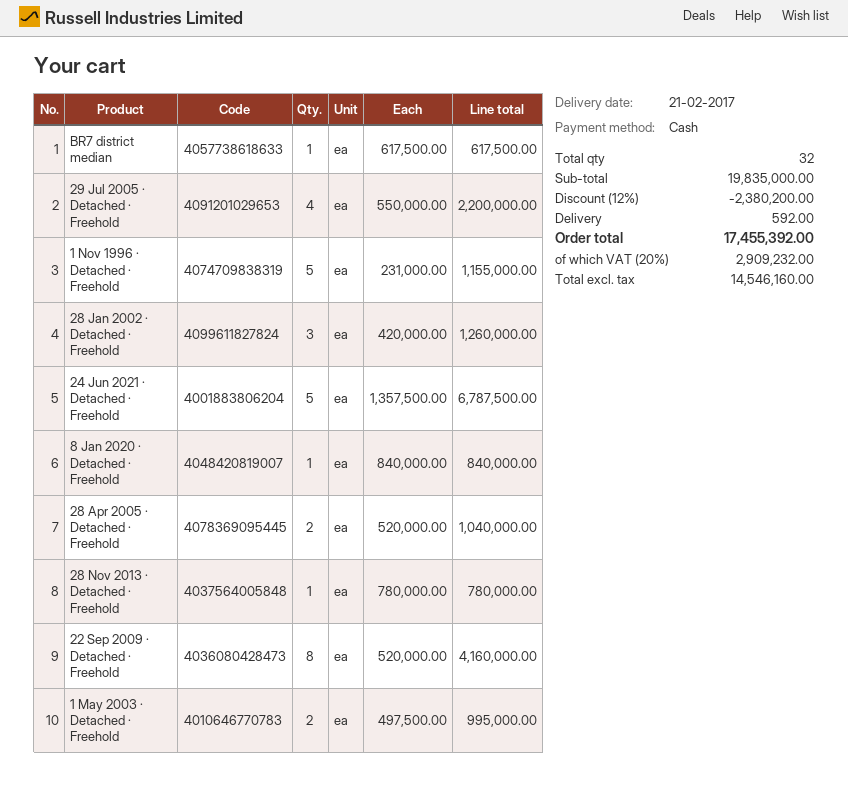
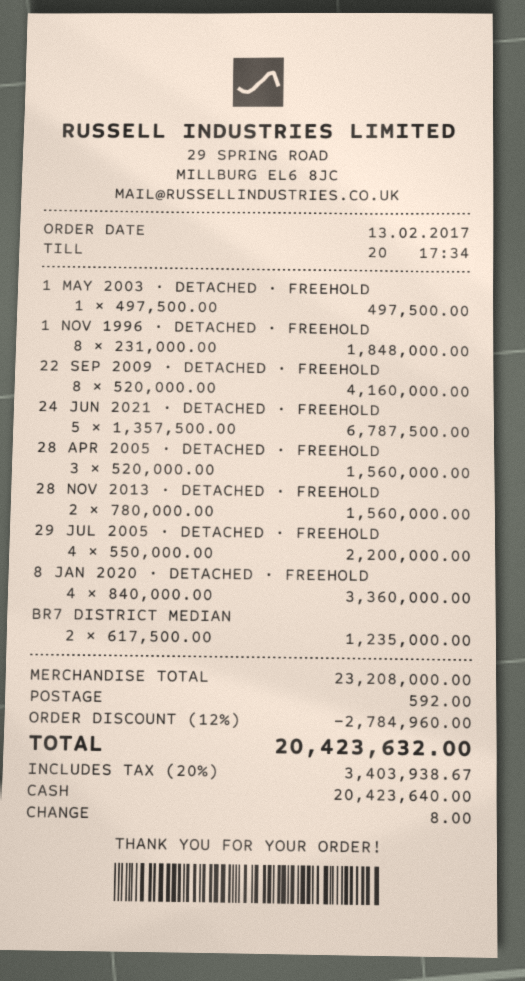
BR7 district median: 1 x 617500.00 = 617500.00 -> 2 x 617500.00 = 1235000.00
1 Nov 1996 · Detached · Freehold: 5 x 231000.00 = 1155000.00 -> 8 x 231000.00 = 1848000.00
28 Jan 2002 · Detached · Freehold: 3 x 420000.00 = 1260000.00 -> none
8 Jan 2020 · Detached · Freehold: 1 x 840000.00 = 840000.00 -> 4 x 840000.00 = 3360000.00
28 Apr 2005 · Detached · Freehold: 2 x 520000.00 = 1040000.00 -> 3 x 520000.00 = 1560000.00
28 Nov 2013 · Detached · Freehold: 1 x 780000.00 = 780000.00 -> 2 x 780000.00 = 1560000.00
1 May 2003 · Detached · Freehold: 2 x 497500.00 = 995000.00 -> 1 x 497500.00 = 497500.00
subtotal: 19835000.00 -> 23208000.00
discount: 12% = 2380200.00 -> 12% = 2784960.00
tax: 20% = 2909232.00 -> 20% = 3403938.67
total: 17455392.00 -> 20423632.00

